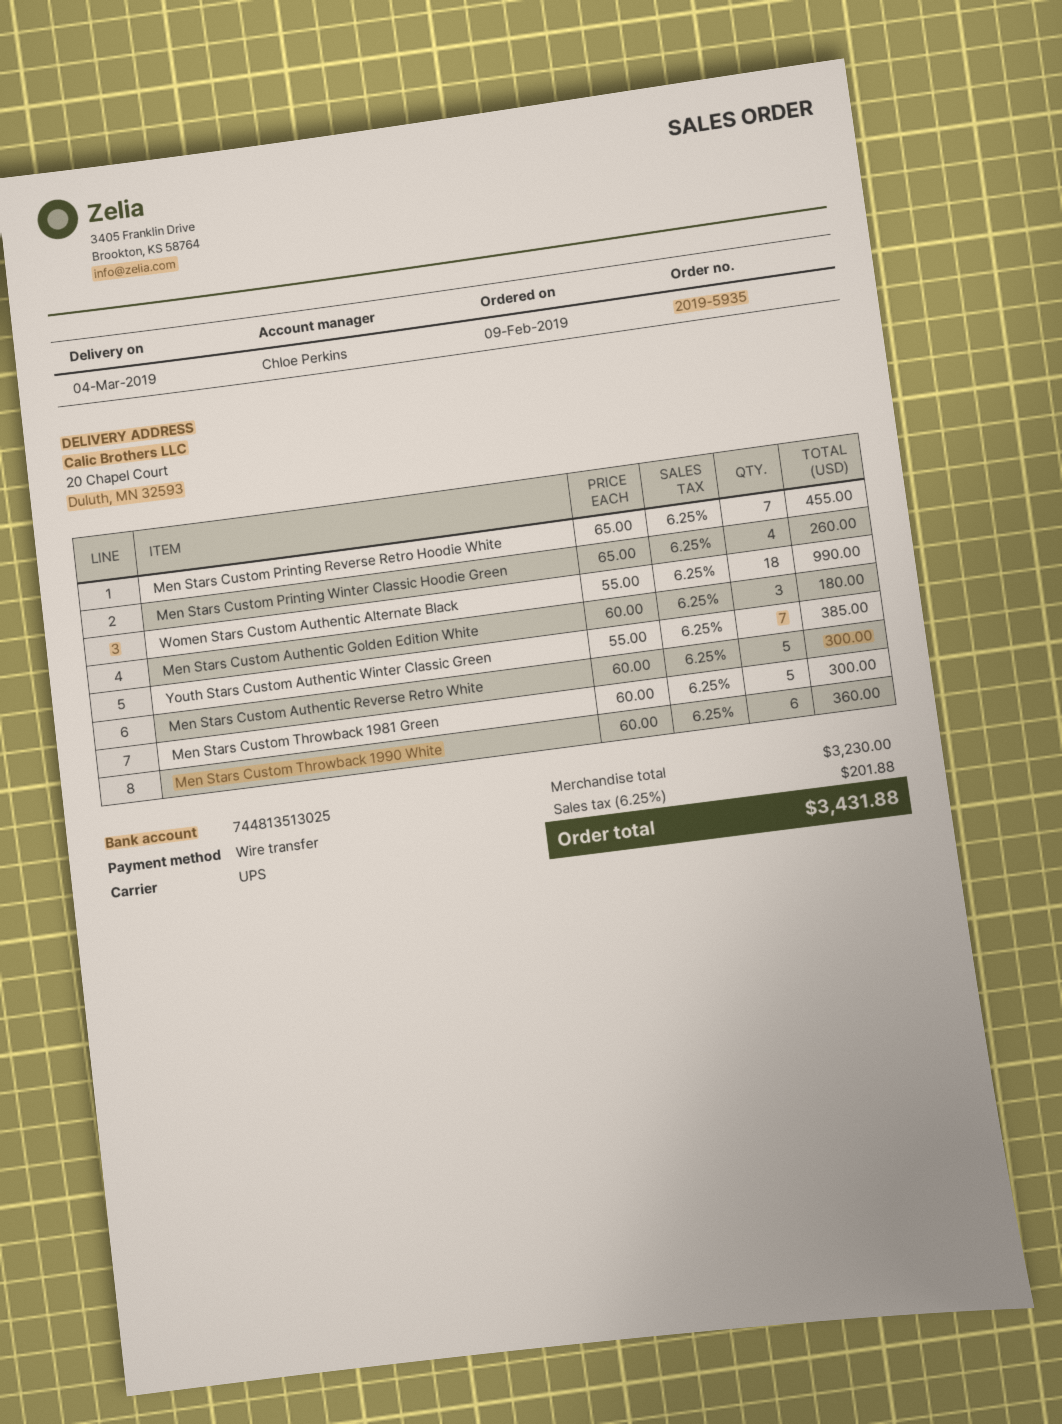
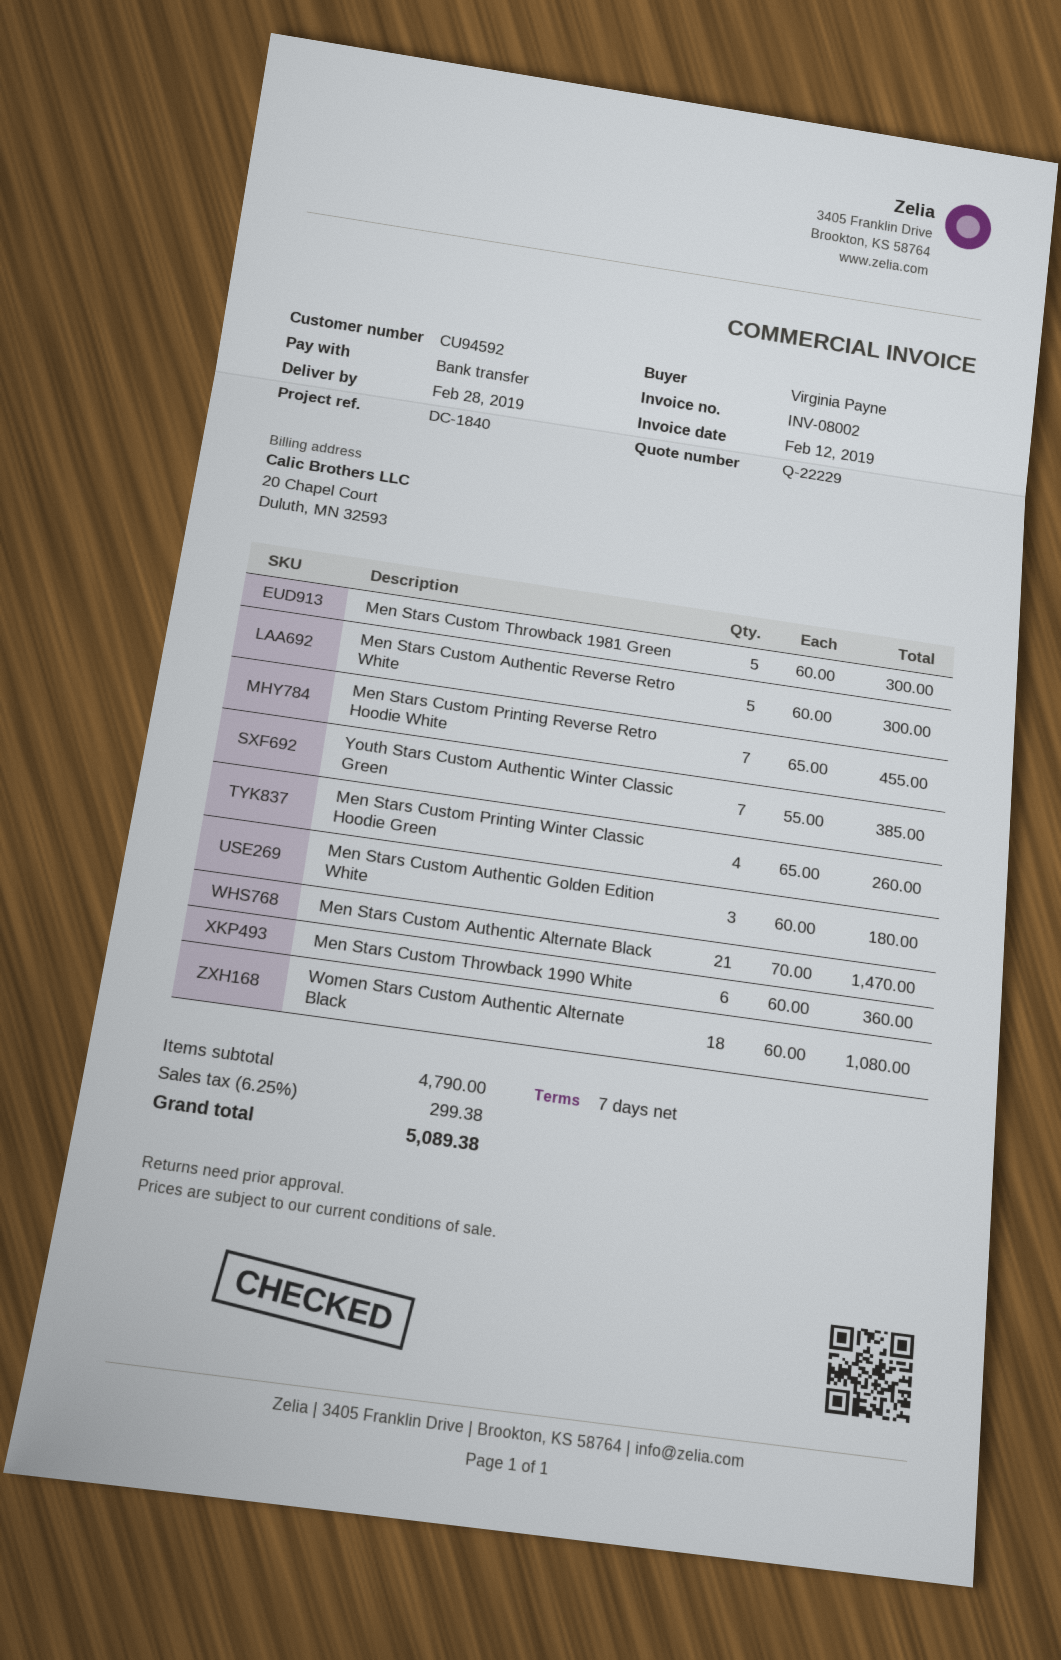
delivery date: 2019-03-04 -> 2019-02-28
Women Stars Custom Authentic Alternate Black: 18 x 55.00 = 990.00 -> 18 x 60.00 = 1080.00
Men Stars Custom Authentic Alternate Black: none -> 21 x 70.00 = 1470.00
subtotal: 3230.00 -> 4790.00
tax: 6.25% = 201.88 -> 6.25% = 299.38
total: 3431.88 -> 5089.38

